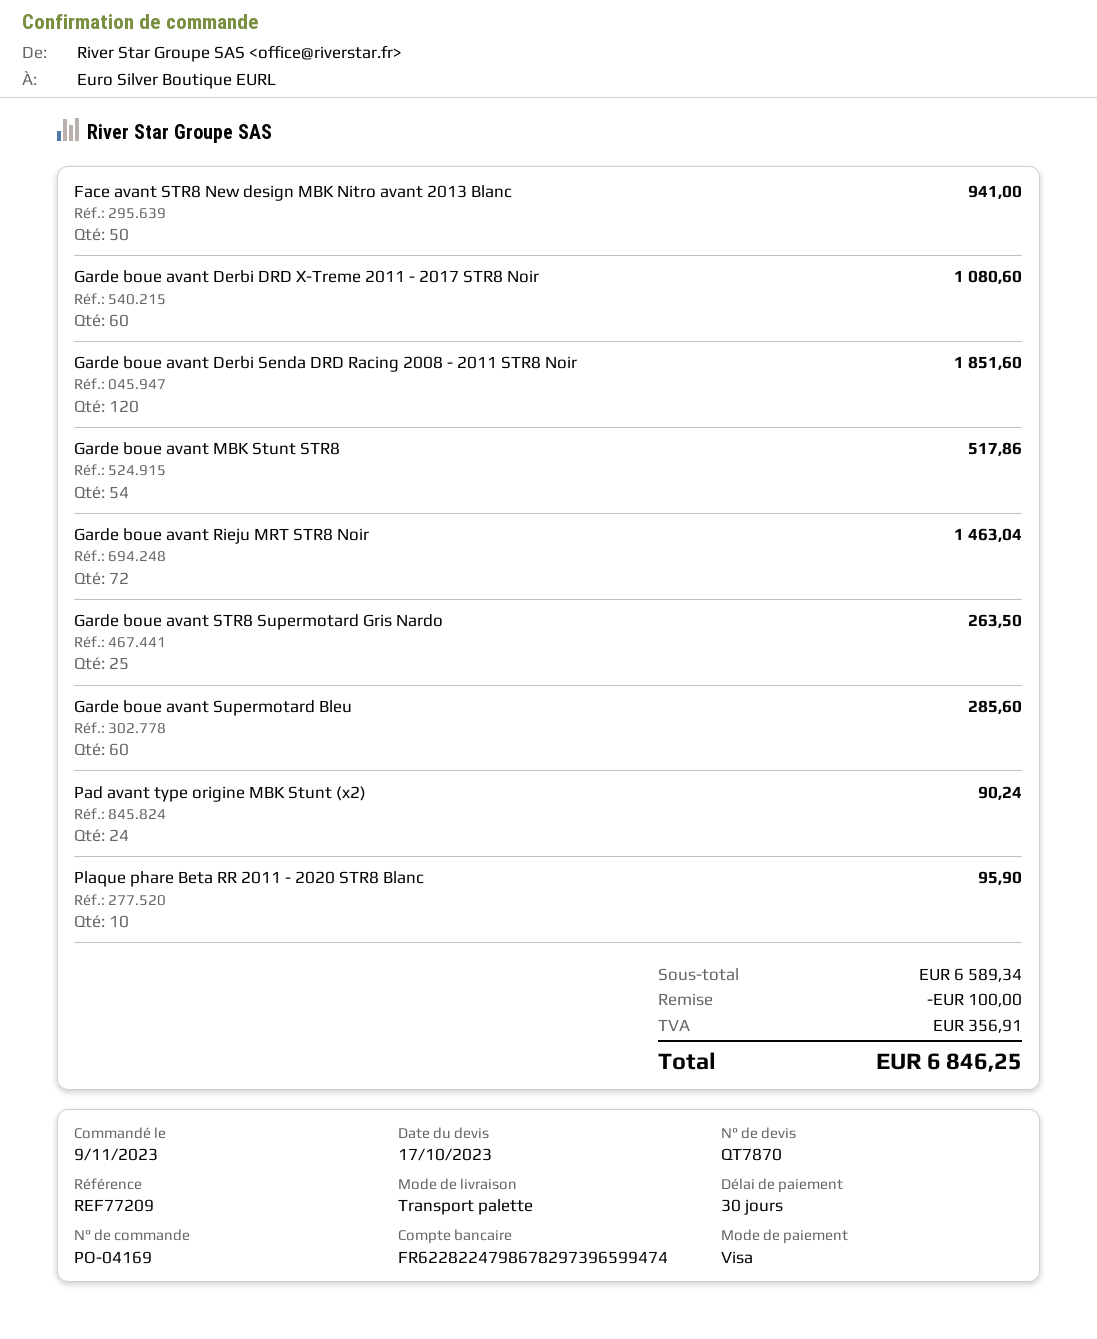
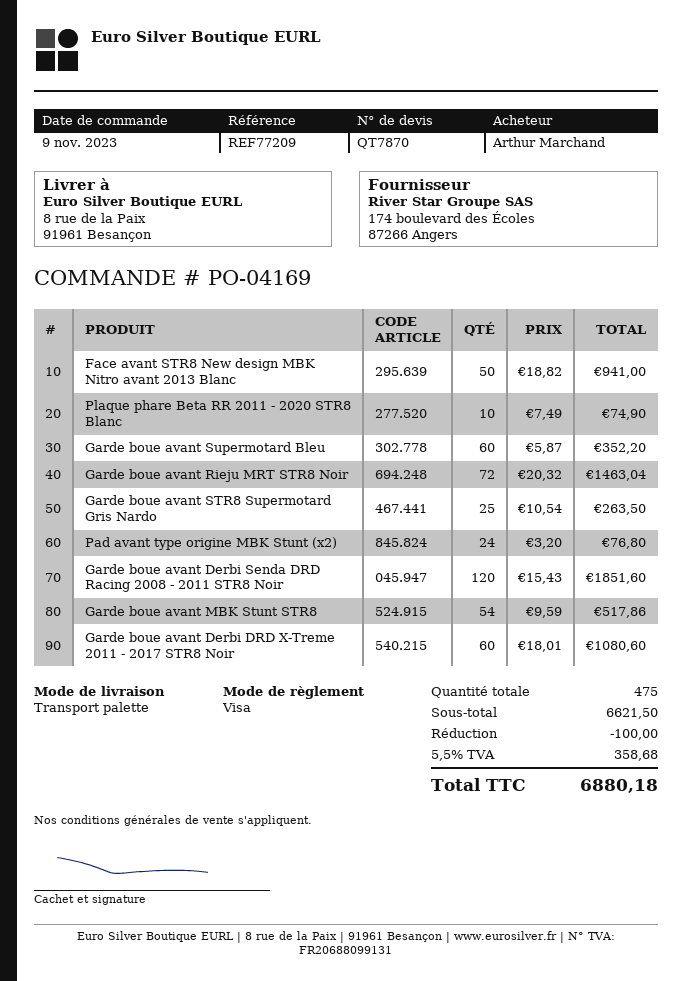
Garde boue avant Supermotard Bleu: 60 for 285.60 -> 60 for 352.20
Pad avant type origine MBK Stunt (x2): 24 for 90.24 -> 24 for 76.80
Plaque phare Beta RR 2011 - 2020 STR8 Blanc: 10 for 95.90 -> 10 for 74.90
subtotal: 6589.34 -> 6621.50
tax: 356.91 -> 358.68
total: 6846.25 -> 6880.18

